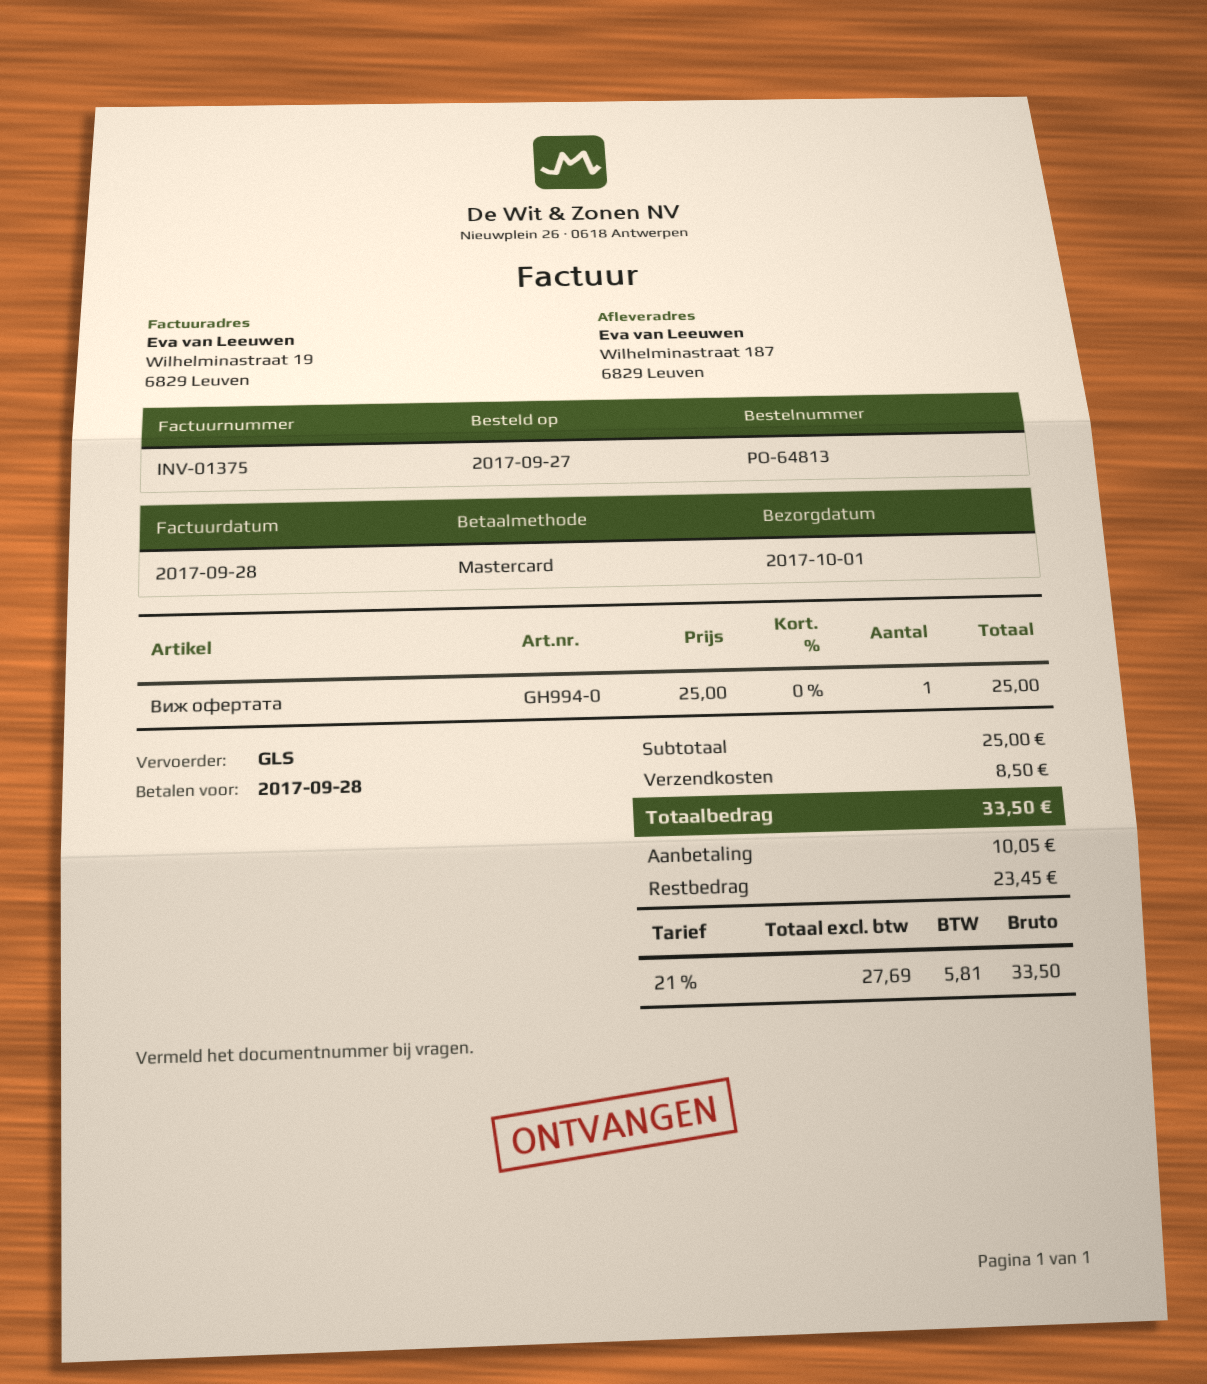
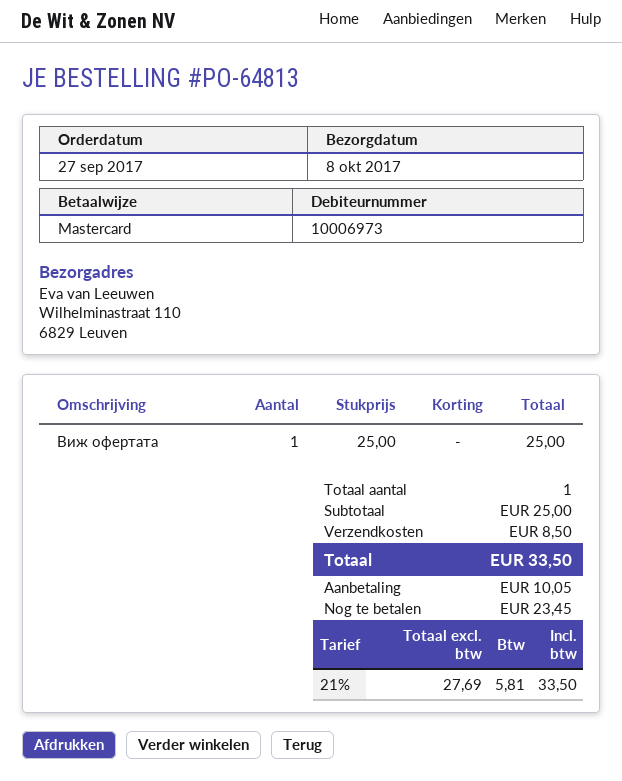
delivery date: 2017-10-01 -> 2017-10-08
ship to: Wilhelminastraat 187, 6829 Leuven -> Wilhelminastraat 110, 6829 Leuven

